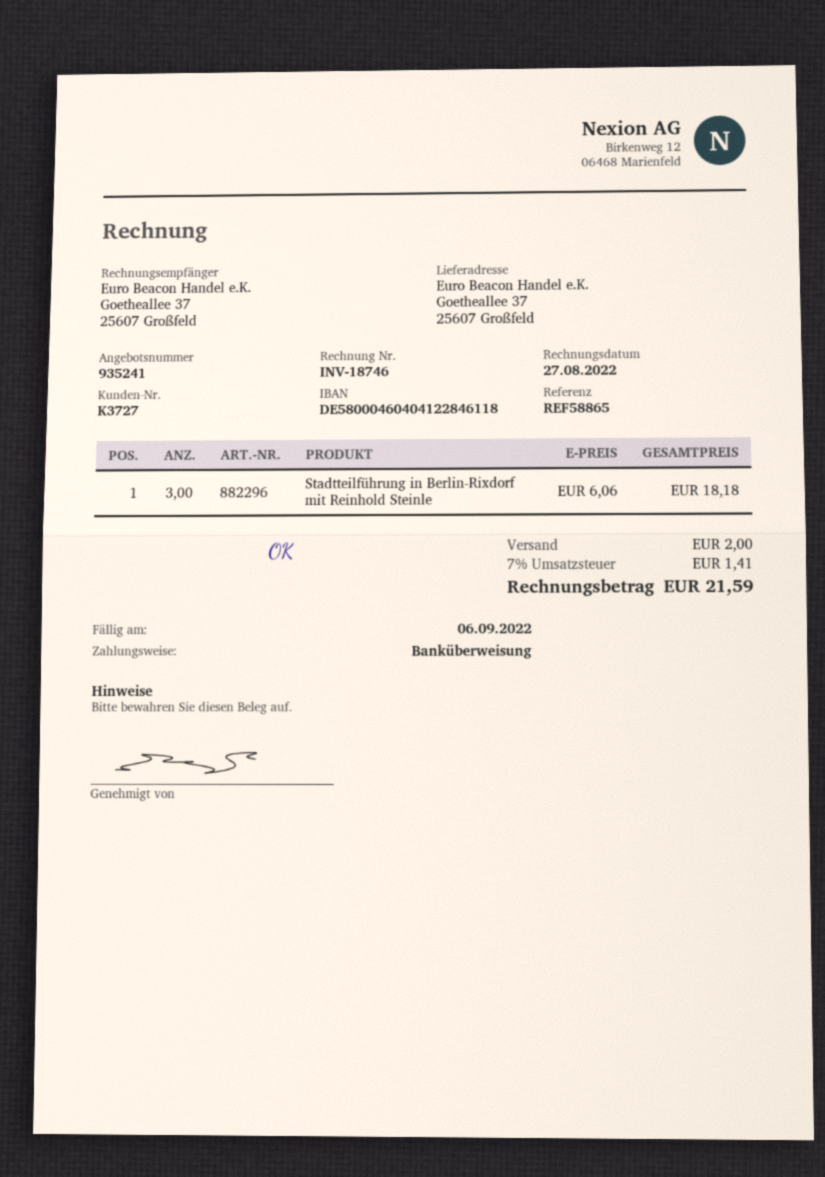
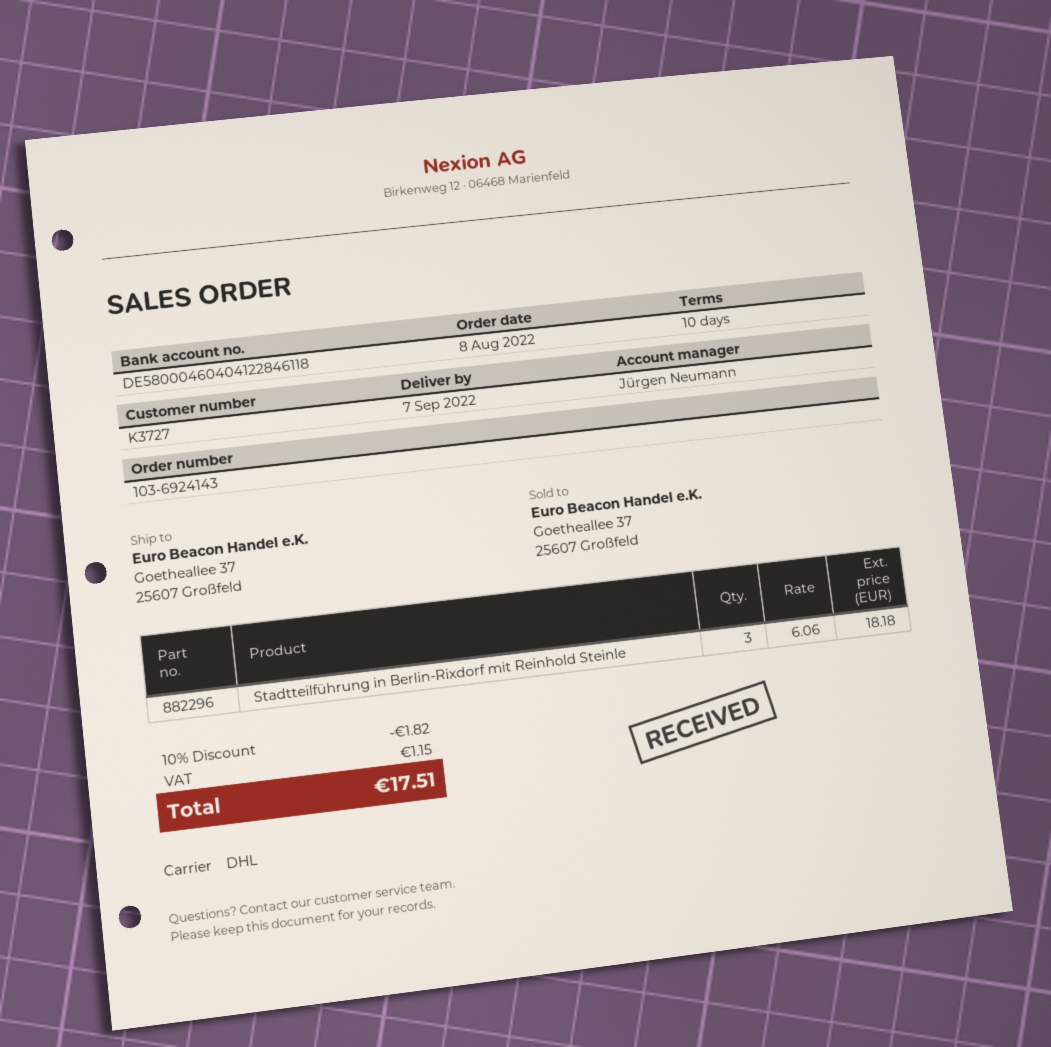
discount: none -> 10% = 1.82
shipping: 2.00 -> none
tax: 1.41 -> 1.15
total: 21.59 -> 17.51

